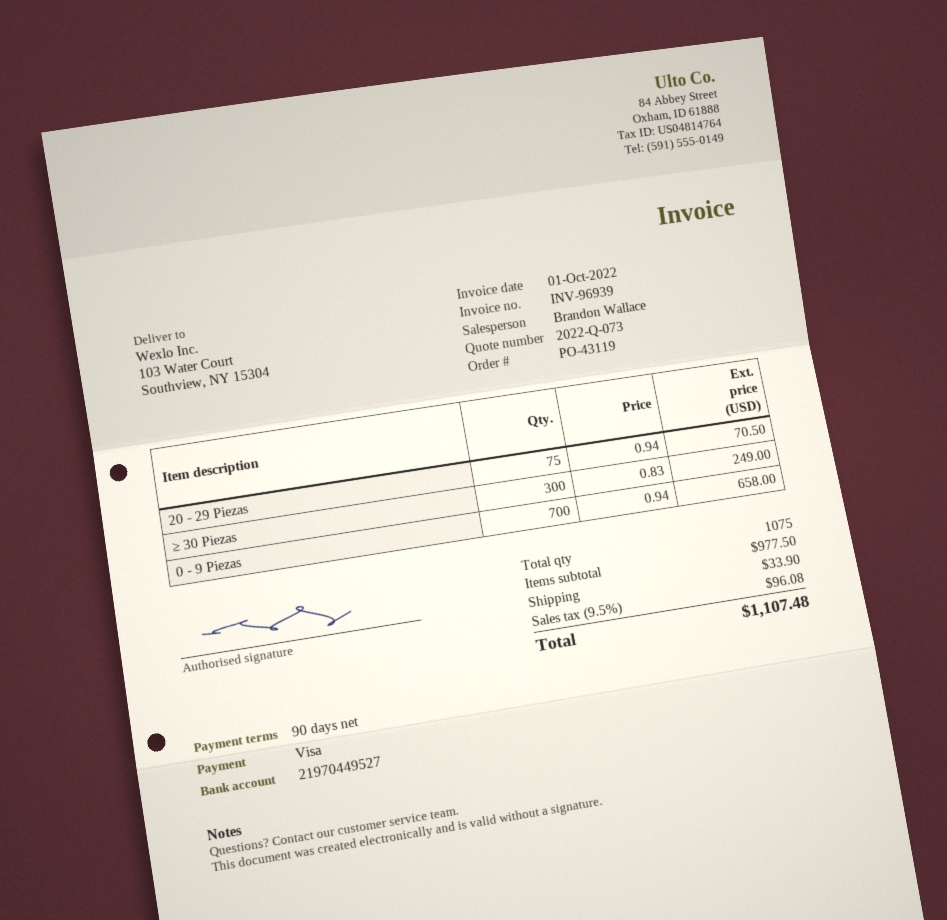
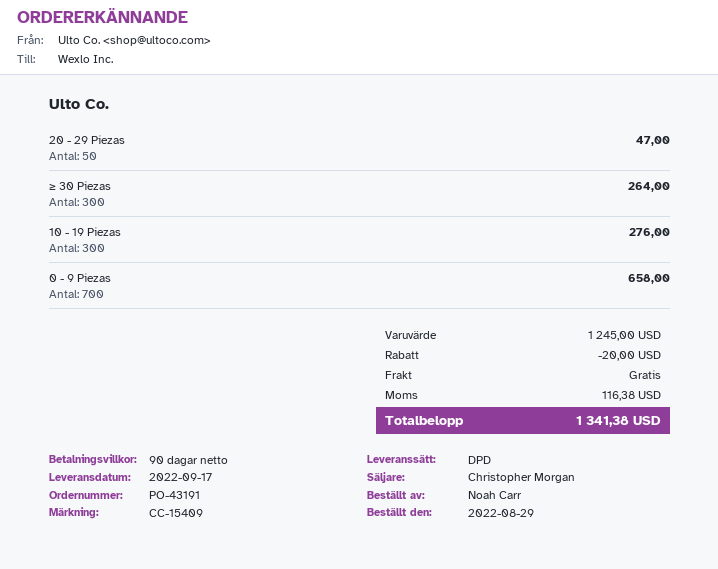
order number: PO-43119 -> PO-43191
sales rep: Brandon Wallace -> Christopher Morgan
20 - 29 Piezas: 75 for 70.50 -> 50 for 47.00
≥ 30 Piezas: 300 for 249.00 -> 300 for 264.00
10 - 19 Piezas: none -> 300 for 276.00
subtotal: 977.50 -> 1245.00
discount: none -> 20.00
shipping: 33.90 -> 0.00
tax: 96.08 -> 116.38
total: 1107.48 -> 1341.38

